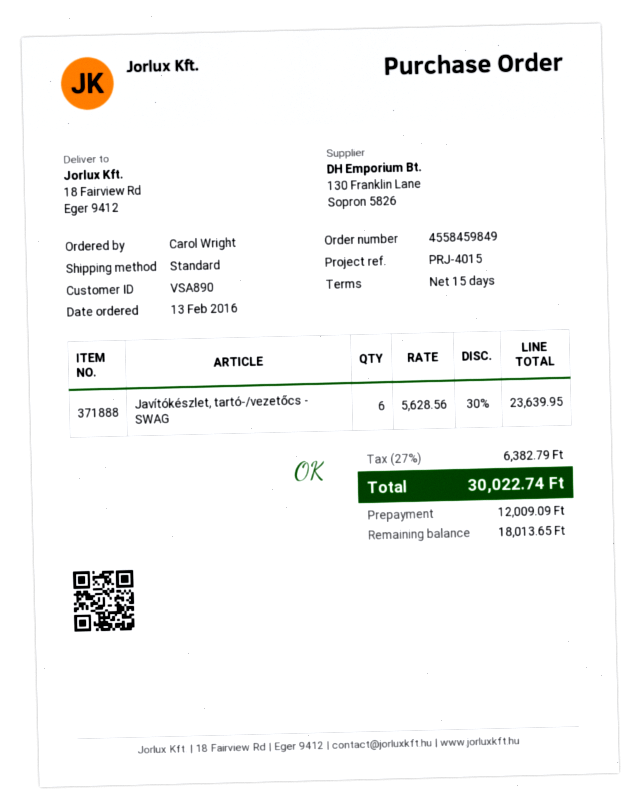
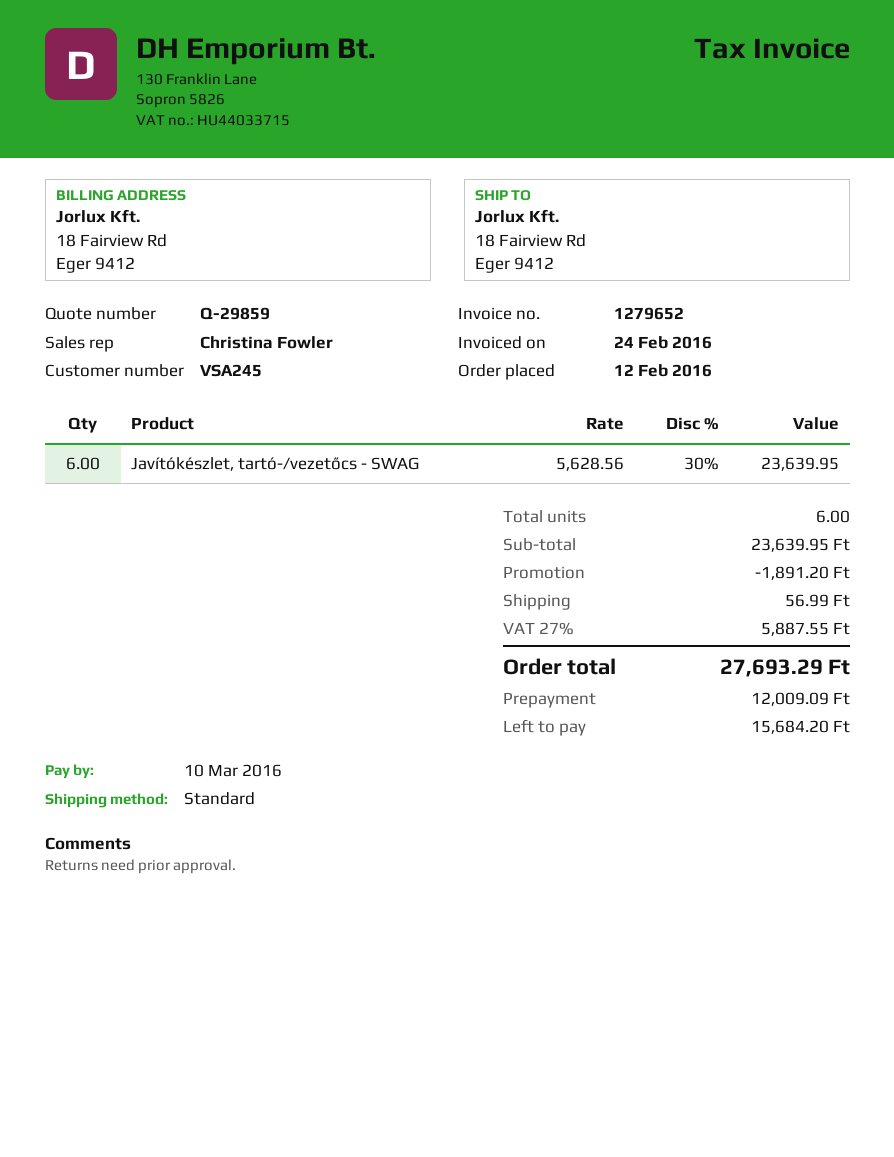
order date: 2016-02-13 -> 2016-02-12
customer number: VSA890 -> VSA245
discount: none -> 1891.20
shipping: none -> 56.99
tax: 27% = 6382.79 -> 27% = 5887.55
total: 30022.74 -> 27693.29
balance: 18013.65 -> 15684.20

